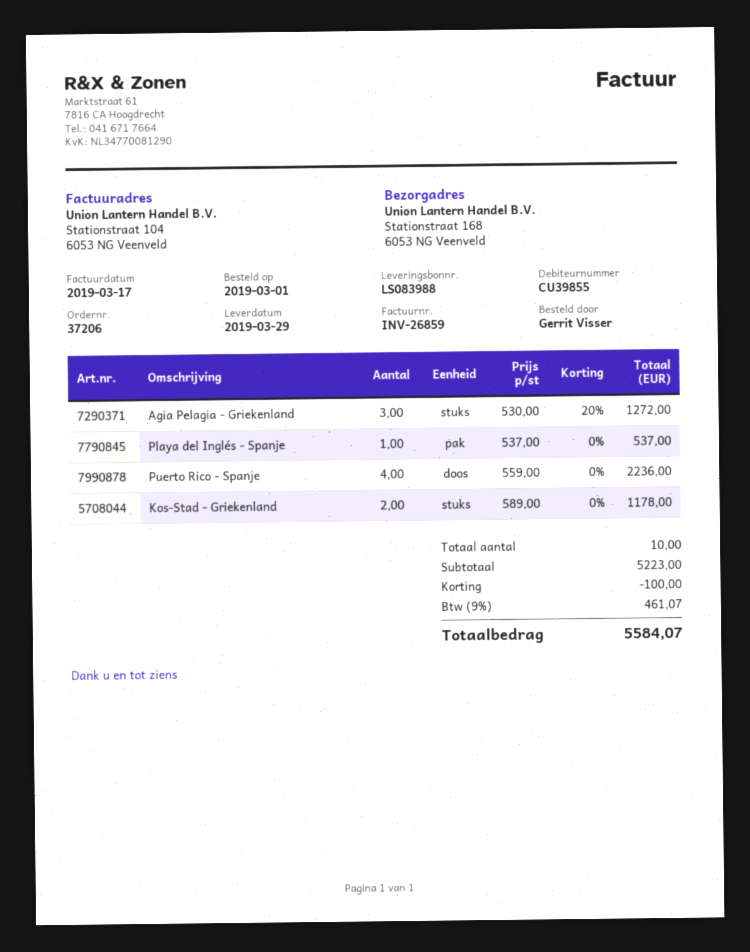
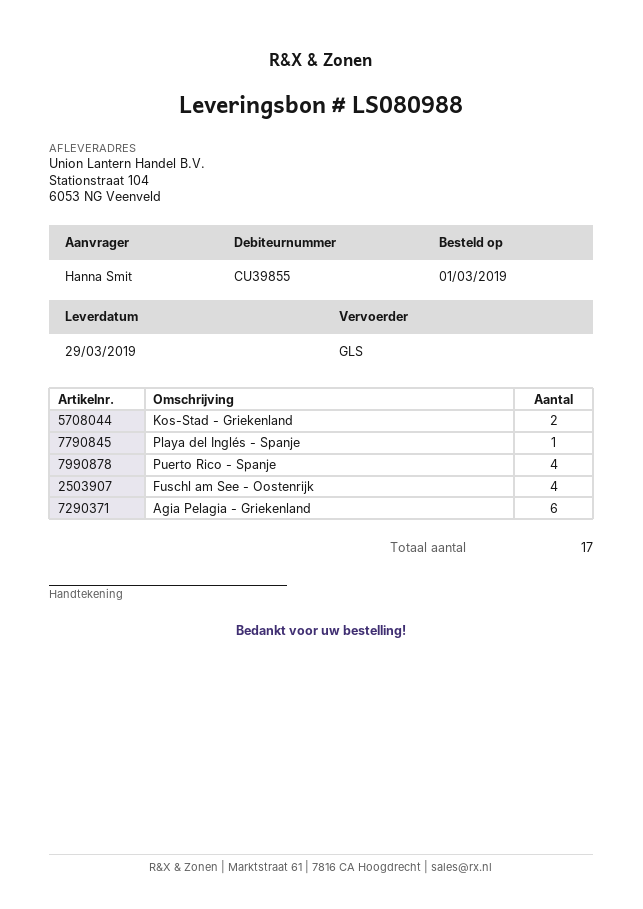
delivery note number: LS083988 -> LS080988
ordered by: Gerrit Visser -> Hanna Smit
ship to: Stationstraat 168, 6053 NG Veenveld -> Stationstraat 104, 6053 NG Veenveld
Agia Pelagia - Griekenland: 3 -> 6
Fuschl am See - Oostenrijk: none -> 4
total quantity: 10 -> 17

